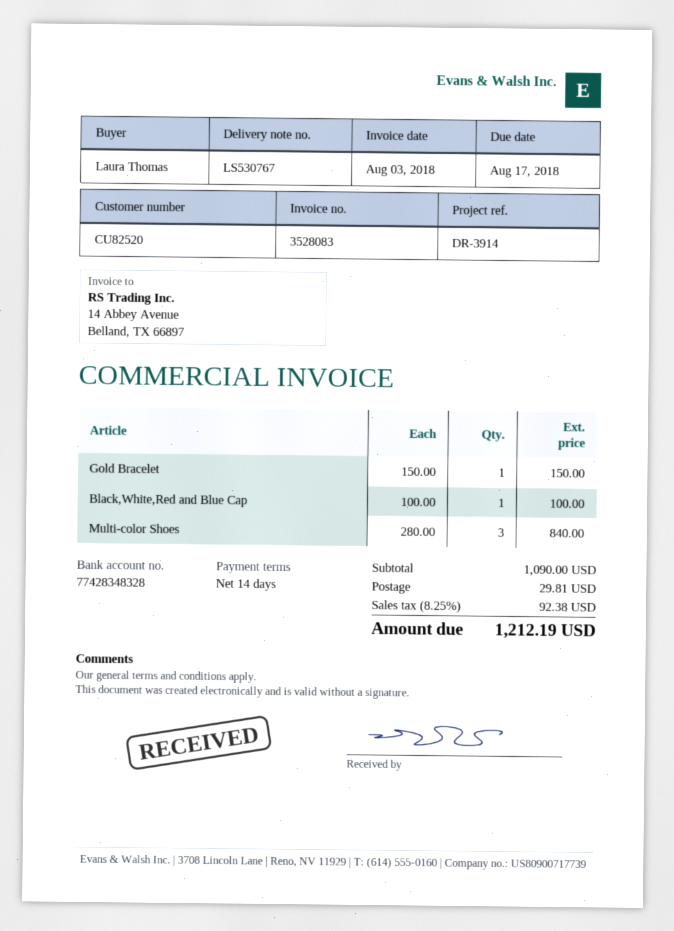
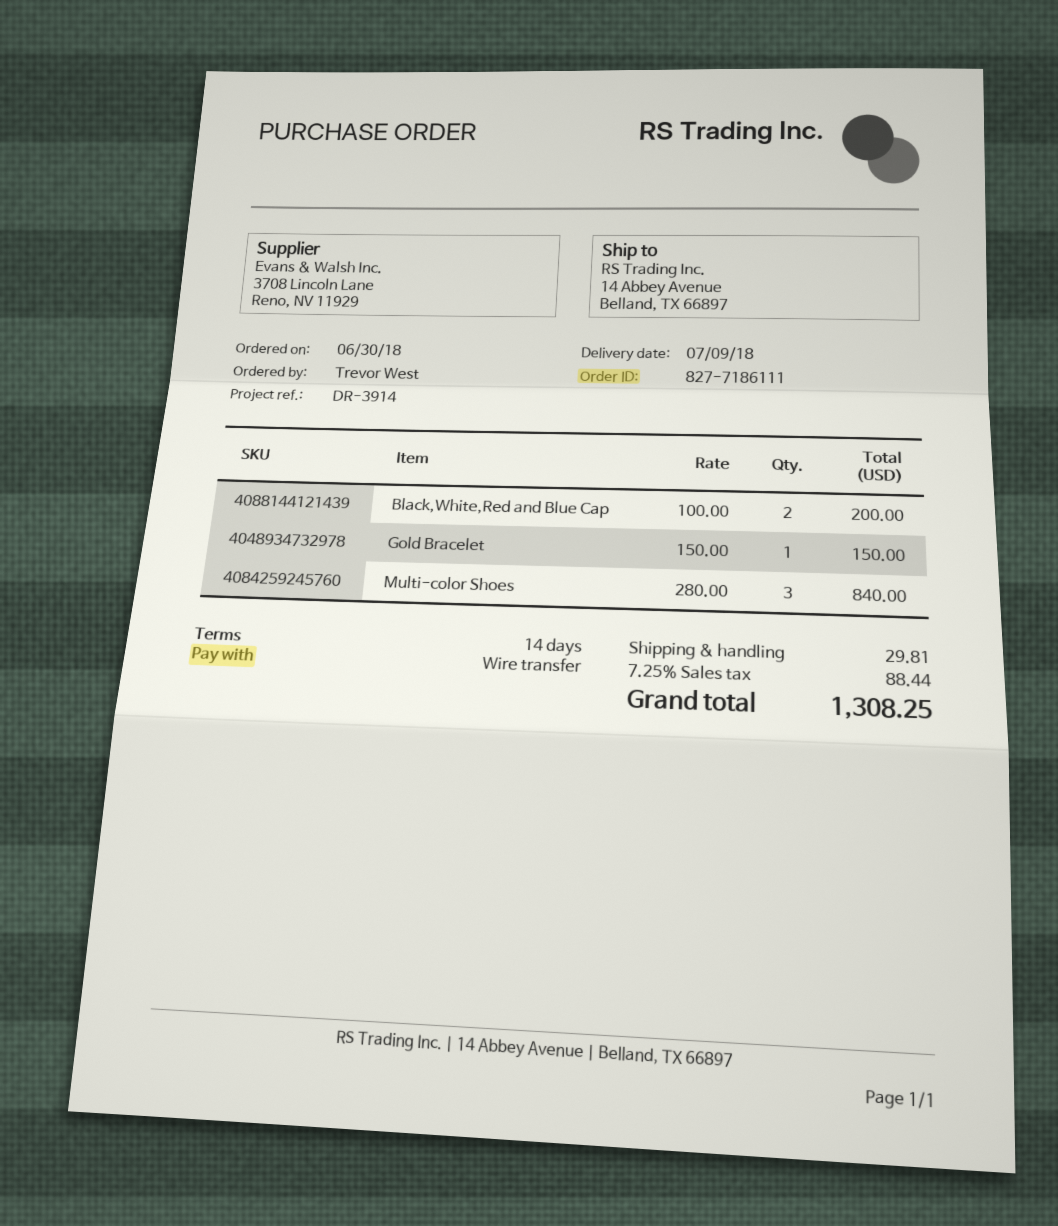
ordered by: Laura Thomas -> Trevor West
Black,White,Red and Blue Cap: 1 x 100.00 = 100.00 -> 2 x 100.00 = 200.00
tax: 8.25% = 92.38 -> 7.25% = 88.44
total: 1212.19 -> 1308.25

